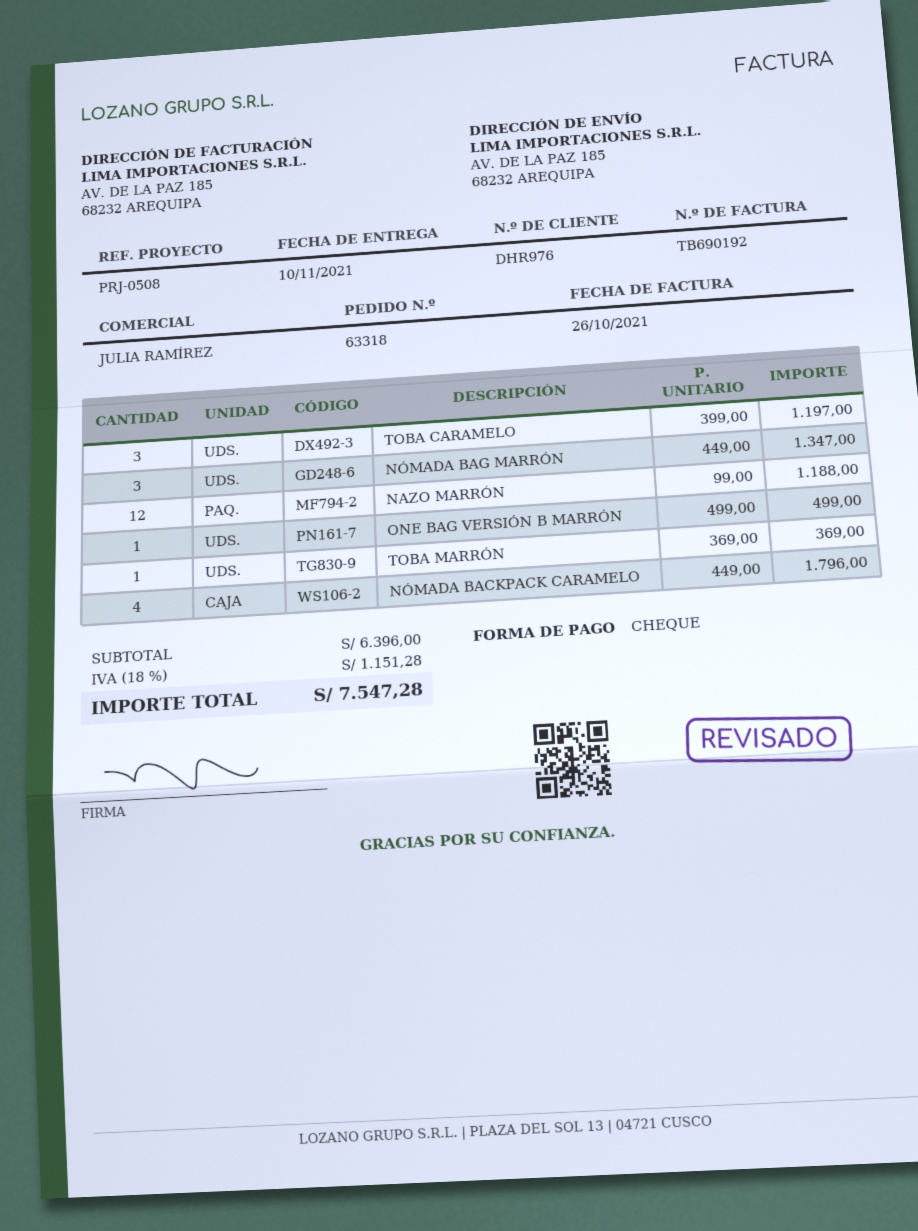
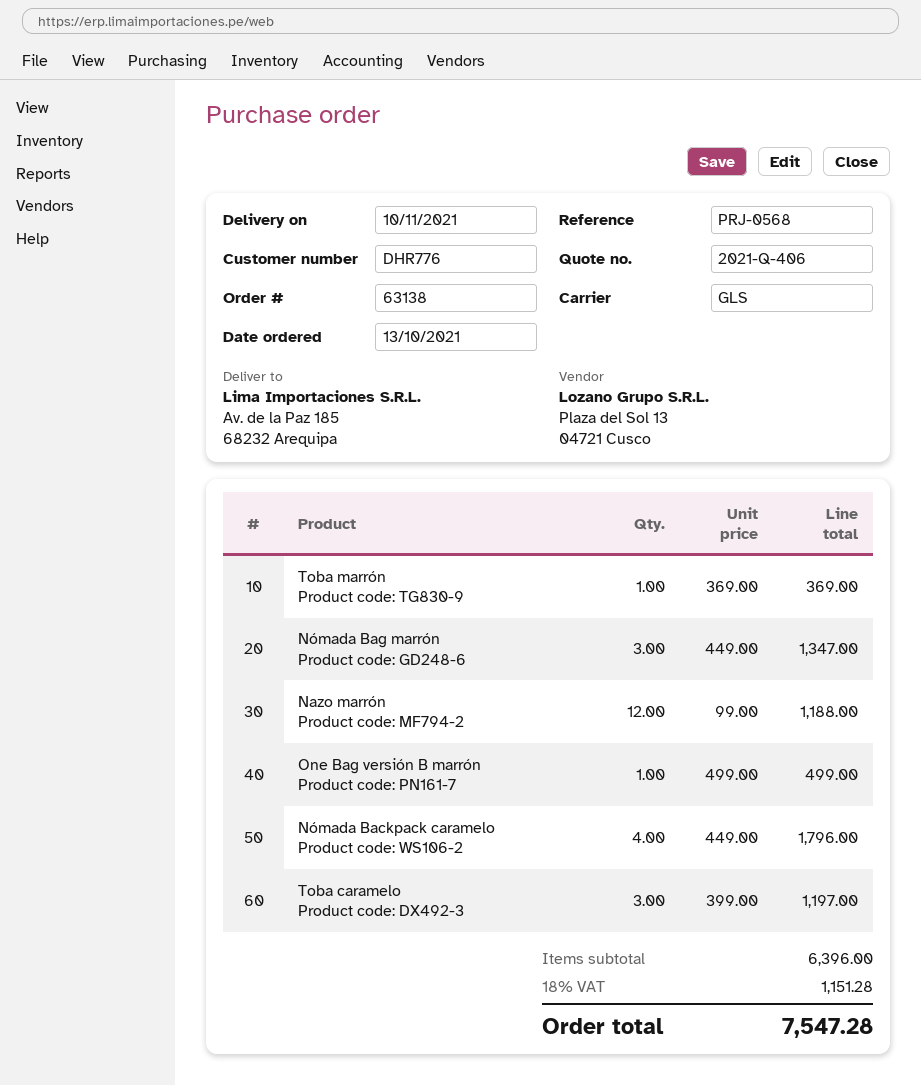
order number: 63318 -> 63138
customer number: DHR976 -> DHR776
reference: PRJ-0508 -> PRJ-0568

